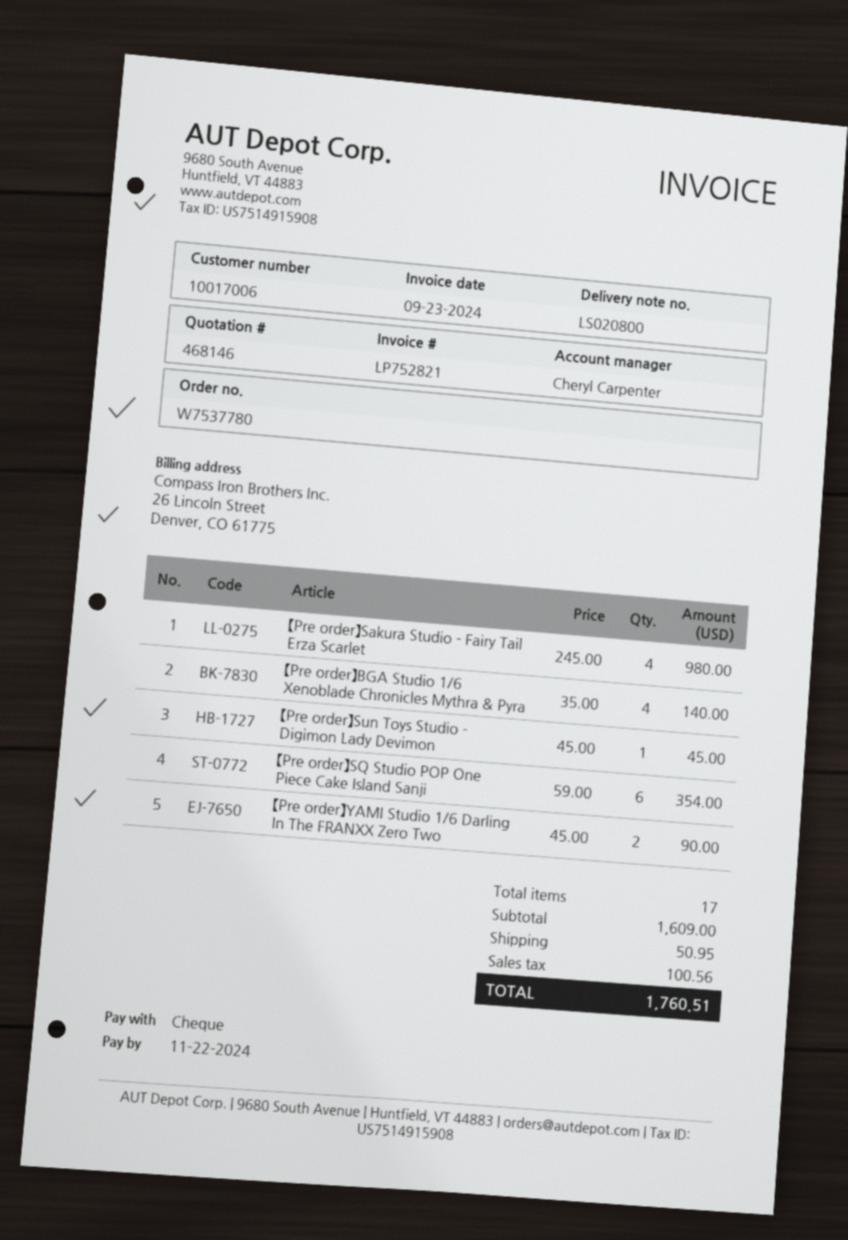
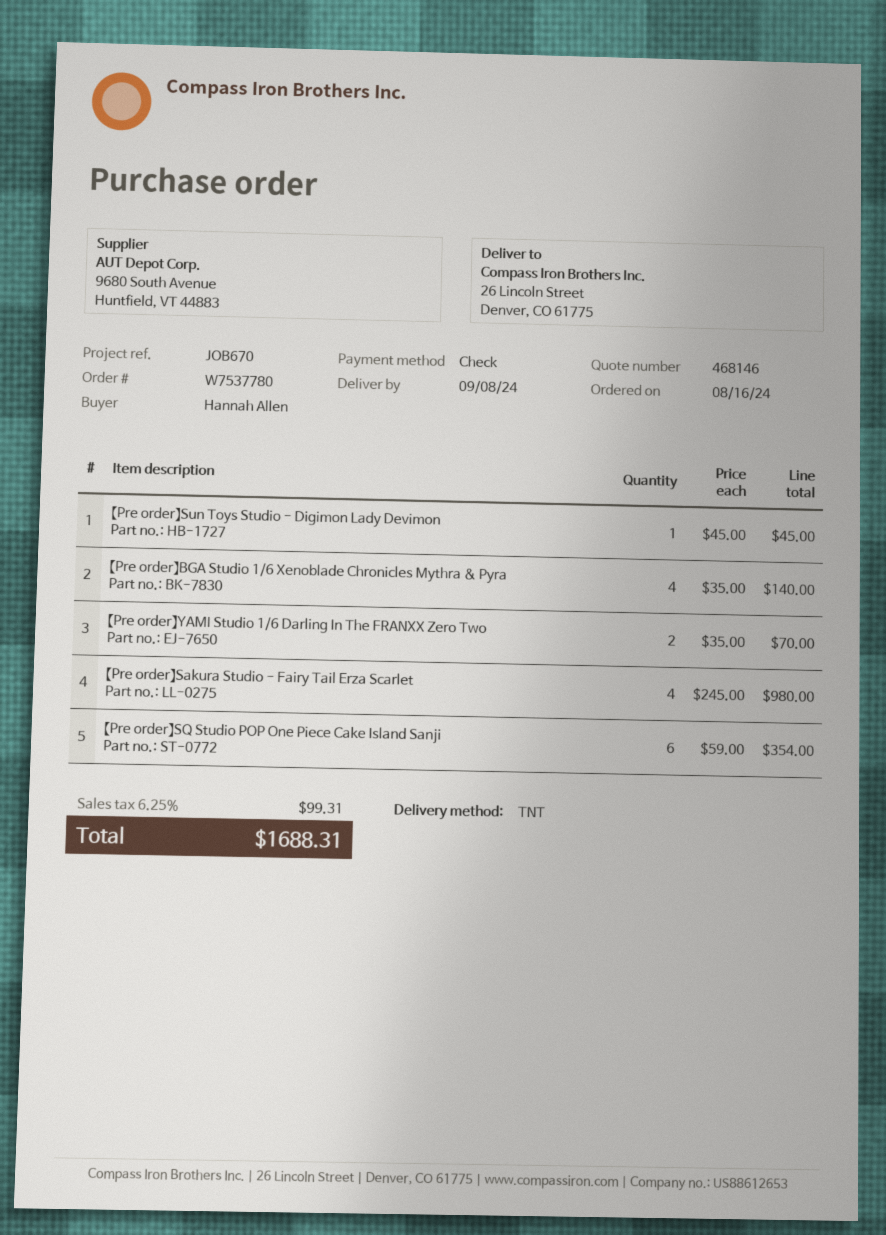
【Pre order】YAMI Studio 1/6 Darling In The FRANXX Zero Two: 2 x 45.00 = 90.00 -> 2 x 35.00 = 70.00
shipping: 50.95 -> none
tax: 100.56 -> 99.31
total: 1760.51 -> 1688.31

